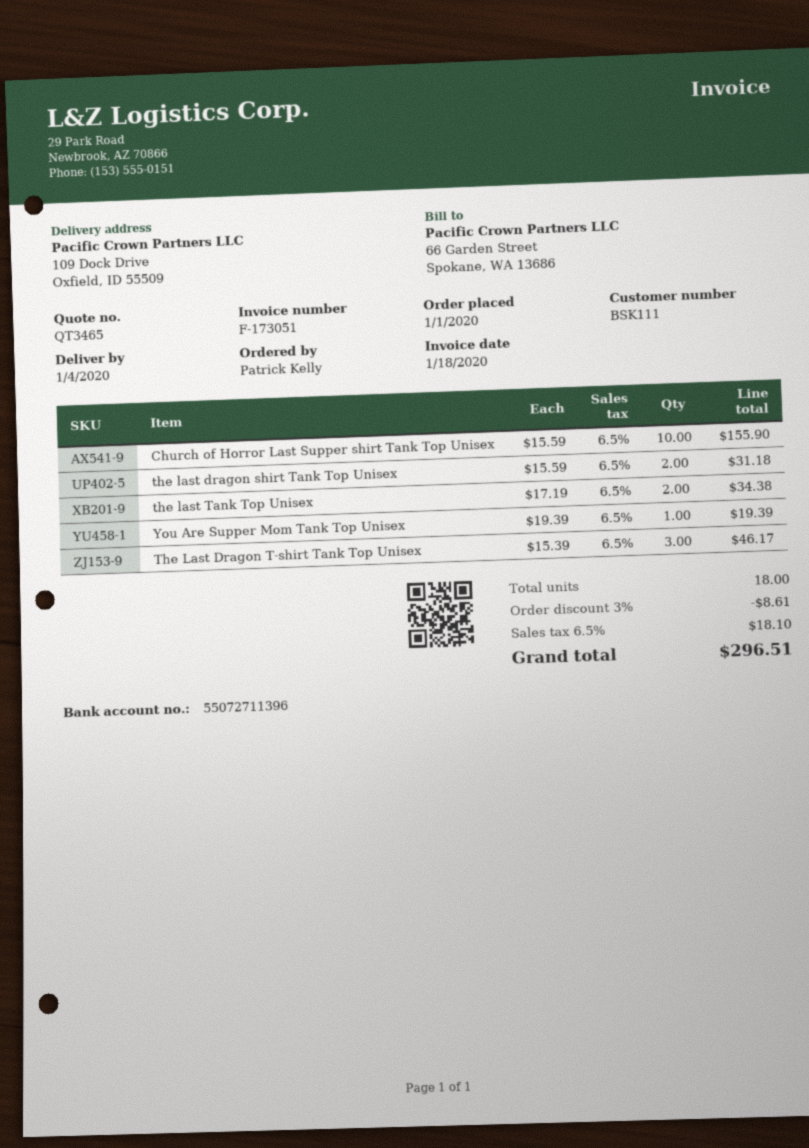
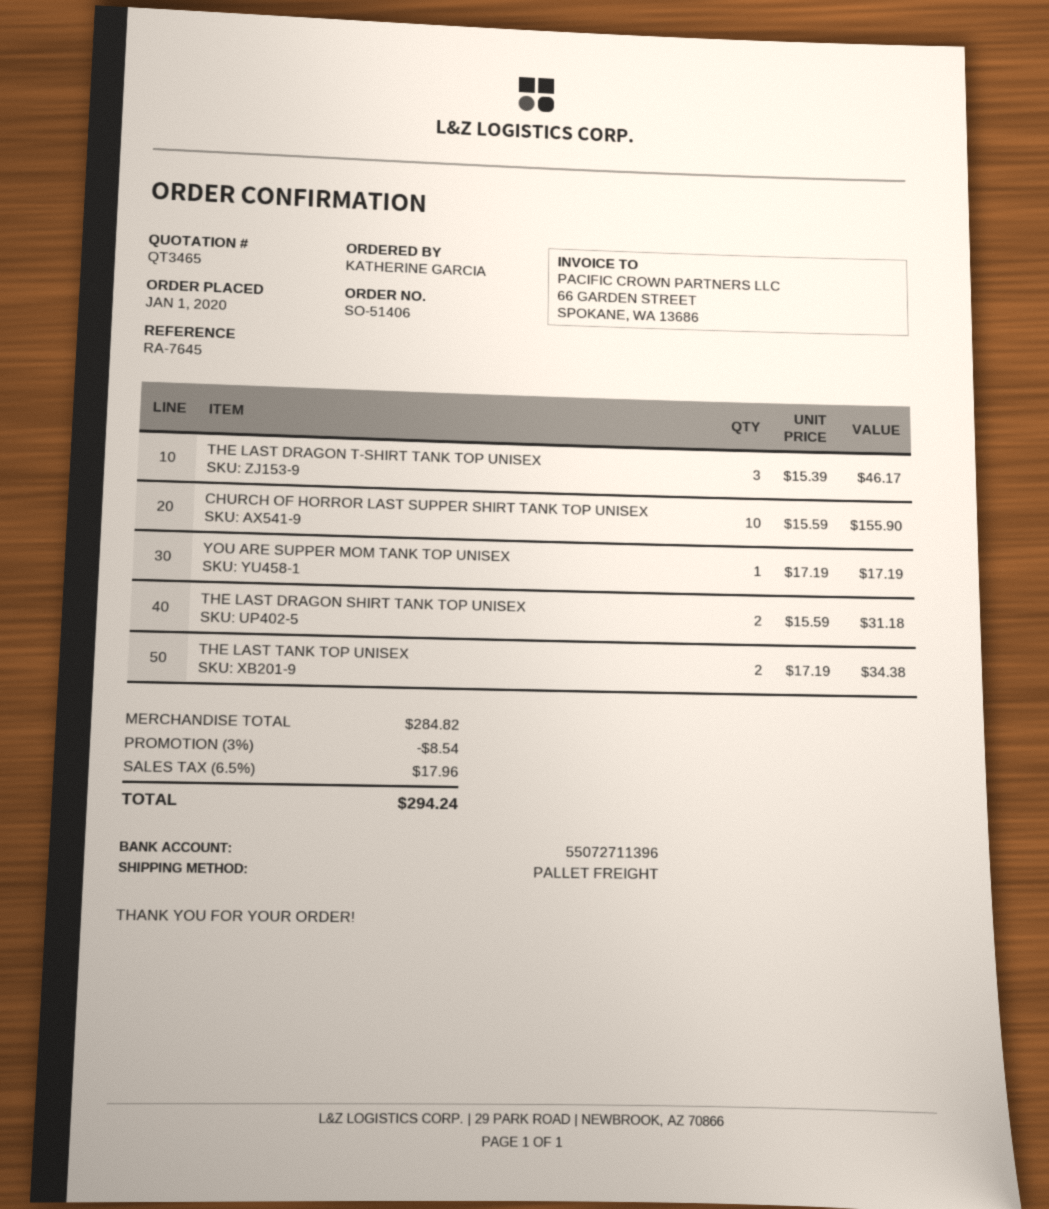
ordered by: Patrick Kelly -> KATHERINE GARCIA
You Are Supper Mom Tank Top Unisex: 1 x 19.39 = 19.39 -> 1 x 17.19 = 17.19
discount: 3% = 8.61 -> 3% = 8.54
tax: 6.5% = 18.10 -> 6.5% = 17.96
total: 296.51 -> 294.24

